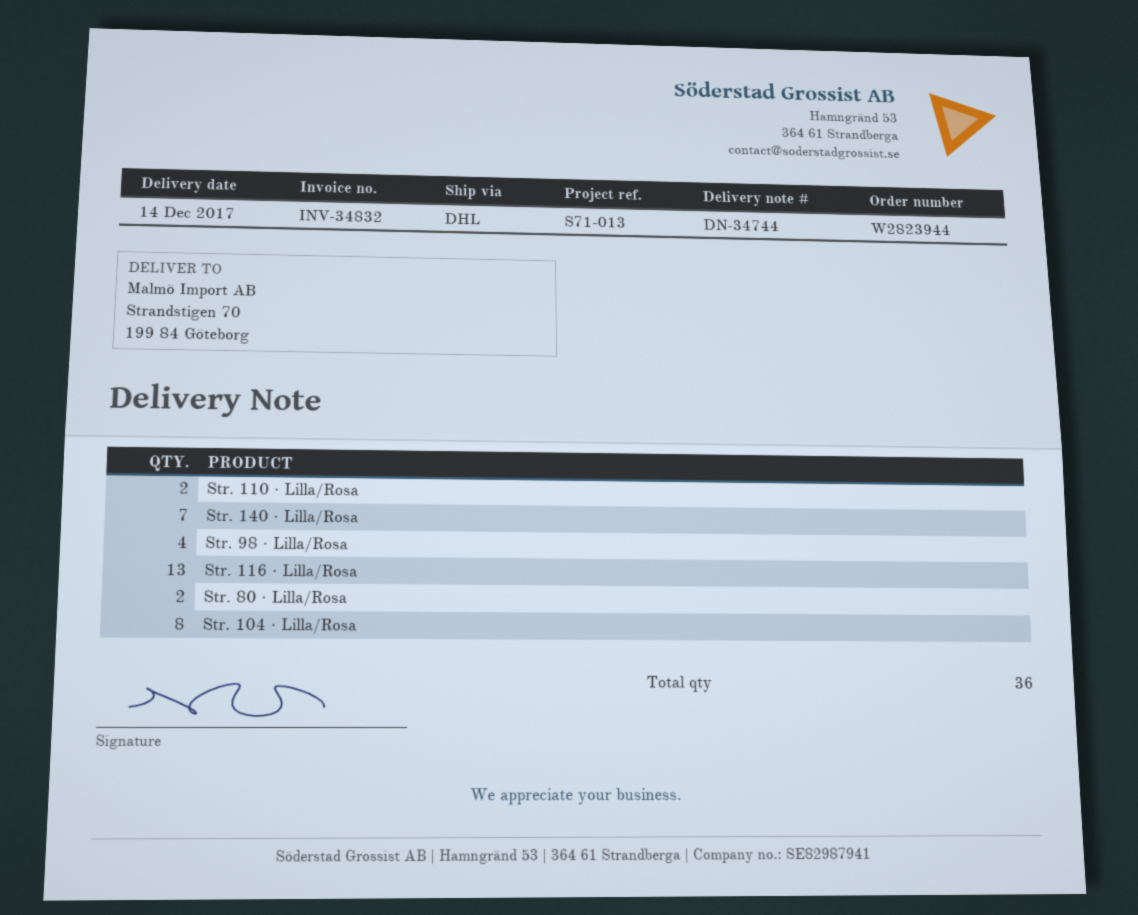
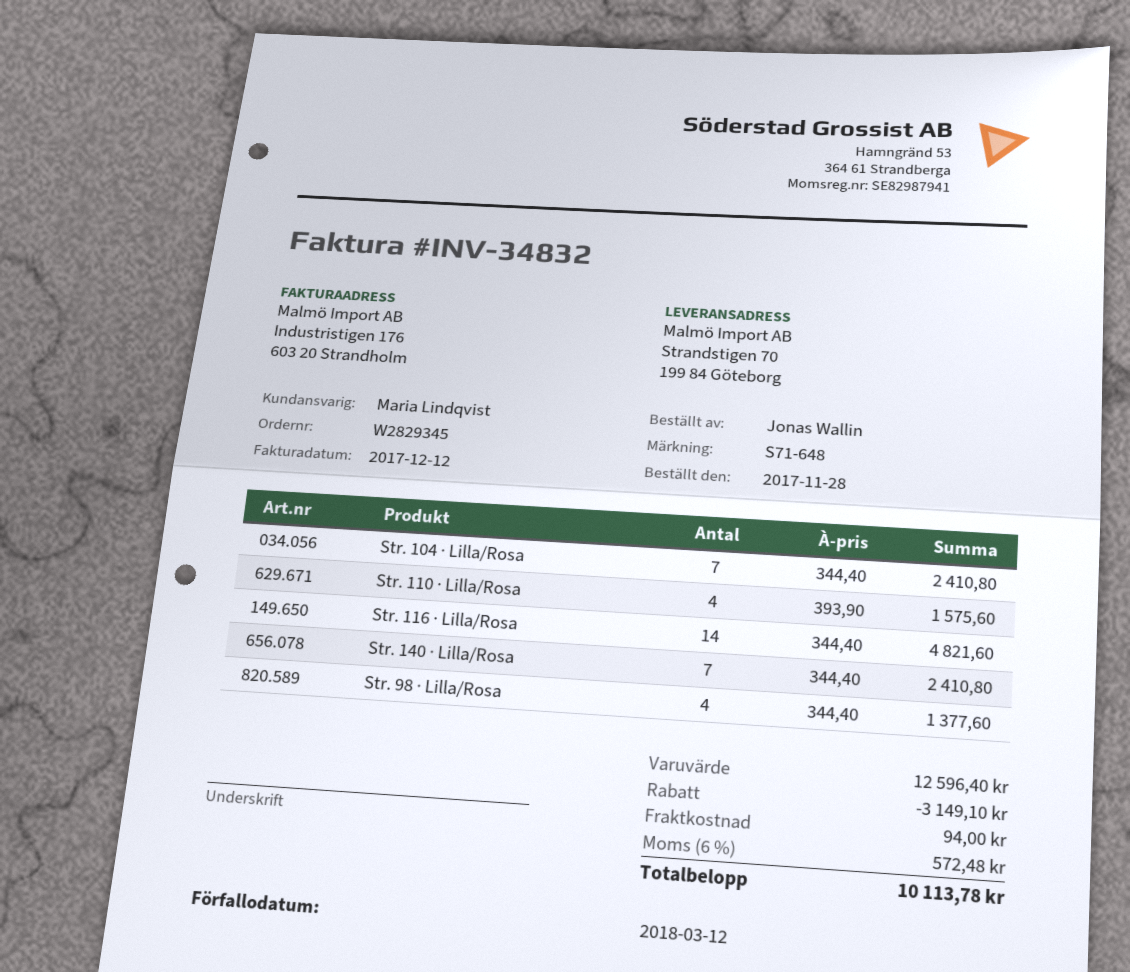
order number: W2823944 -> W2829345
reference: S71-013 -> S71-648
Str. 110 · Lilla/Rosa: 2 -> 4
Str. 116 · Lilla/Rosa: 13 -> 14
Str. 80 · Lilla/Rosa: 2 -> none
Str. 104 · Lilla/Rosa: 8 -> 7

